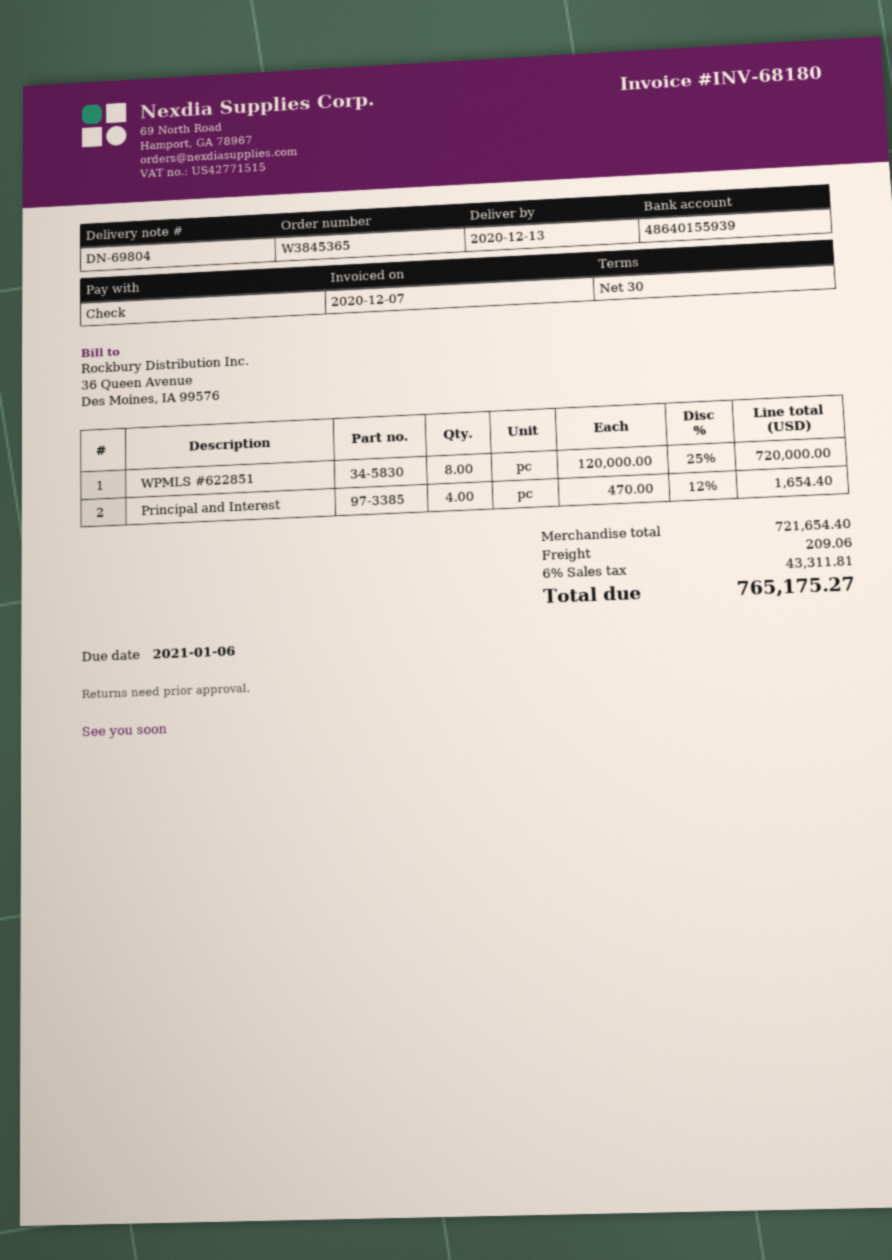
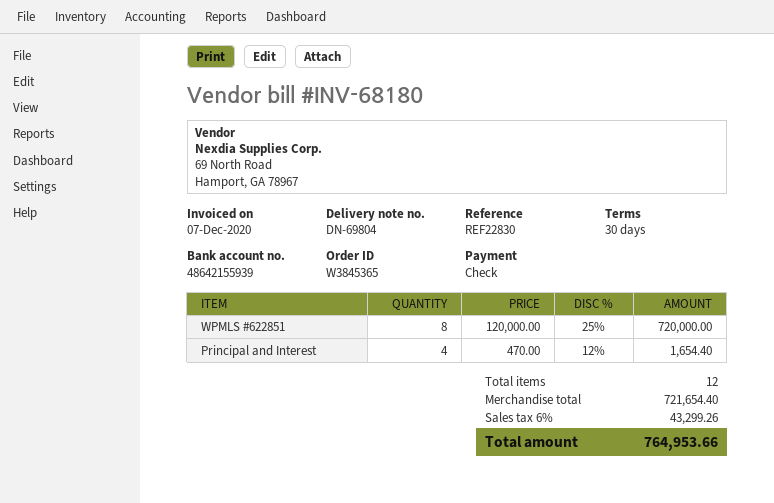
bank account: 48640155939 -> 48642155939
shipping: 209.06 -> none
tax: 6% = 43311.81 -> 6% = 43299.26
total: 765175.27 -> 764953.66

